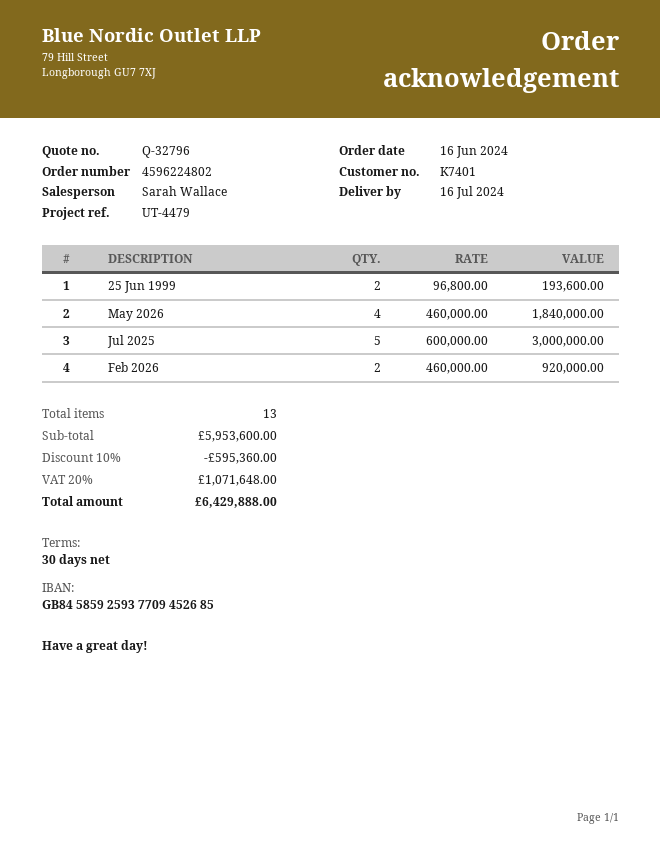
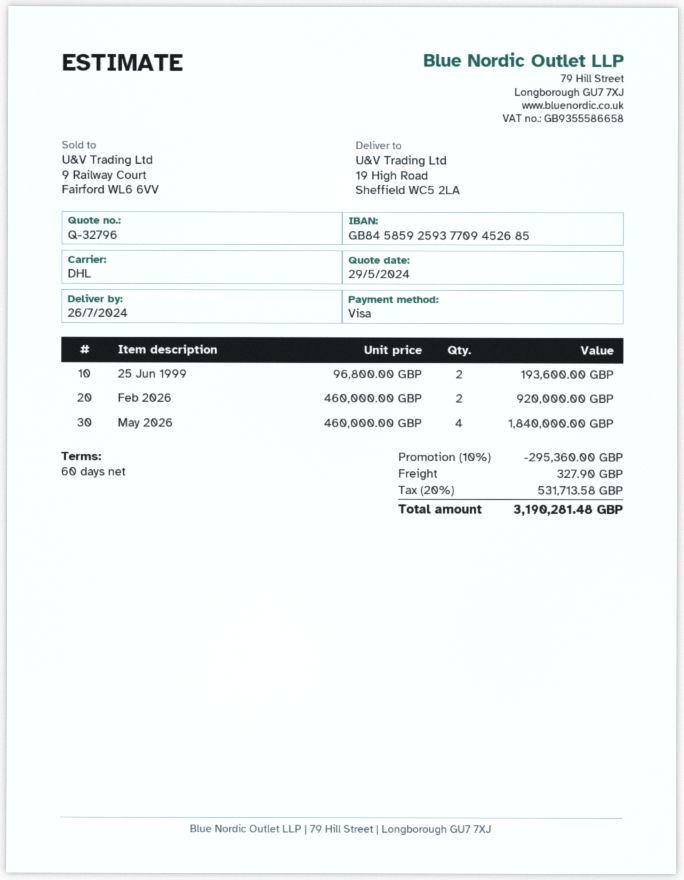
delivery date: 2024-07-16 -> 2024-07-26
payment terms: 30 days -> 60 days
Jul 2025: 5 x 600000.00 = 3000000.00 -> none
discount: 10% = 595360.00 -> 10% = 295360.00
shipping: none -> 327.90
tax: 20% = 1071648.00 -> 20% = 531713.58
total: 6429888.00 -> 3190281.48

